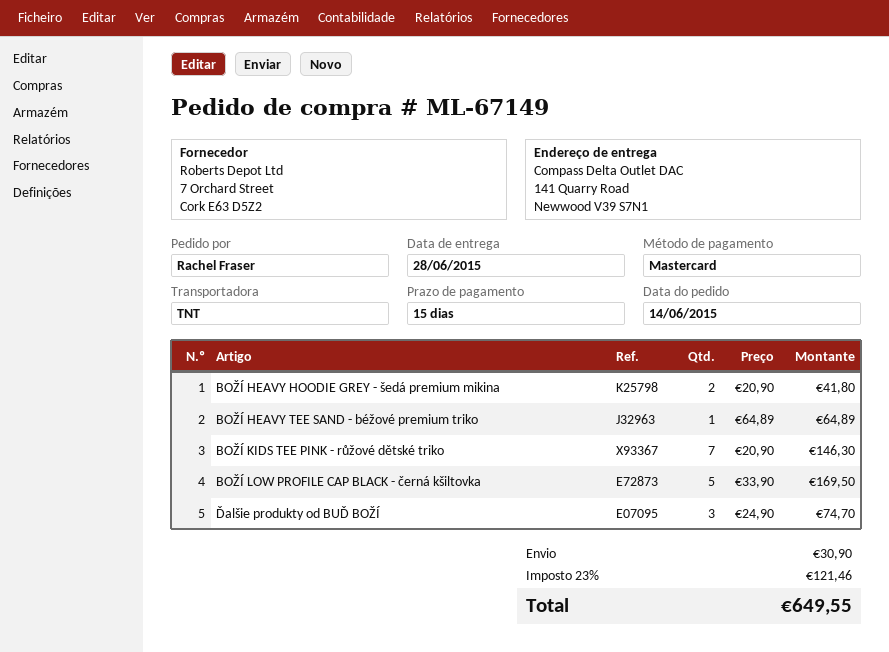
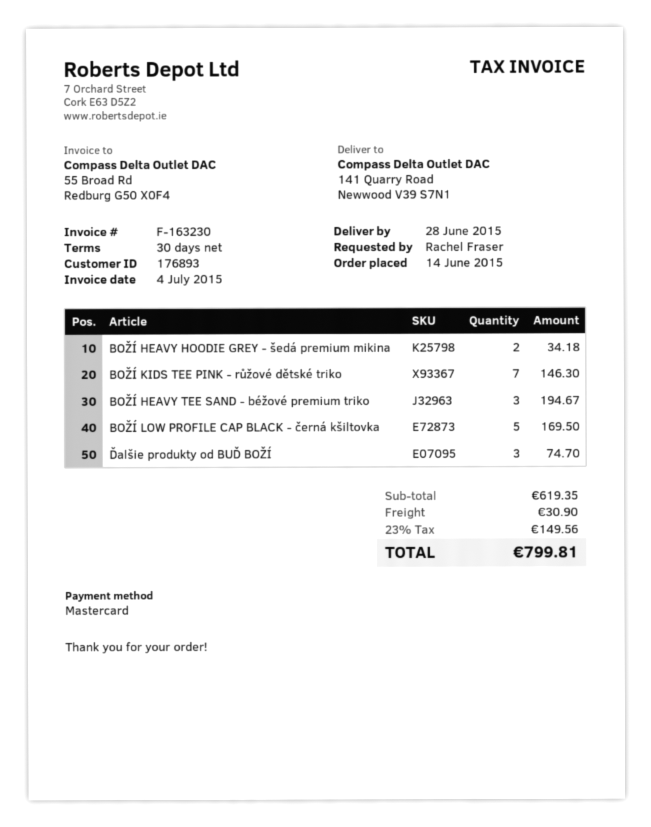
payment terms: 15 days -> 30 days
BOŽÍ HEAVY HOODIE GREY - šedá premium mikina: 2 for 41.80 -> 2 for 34.18
BOŽÍ HEAVY TEE SAND - béžové premium triko: 1 for 64.89 -> 3 for 194.67
tax: 23% = 121.46 -> 23% = 149.56
total: 649.55 -> 799.81

